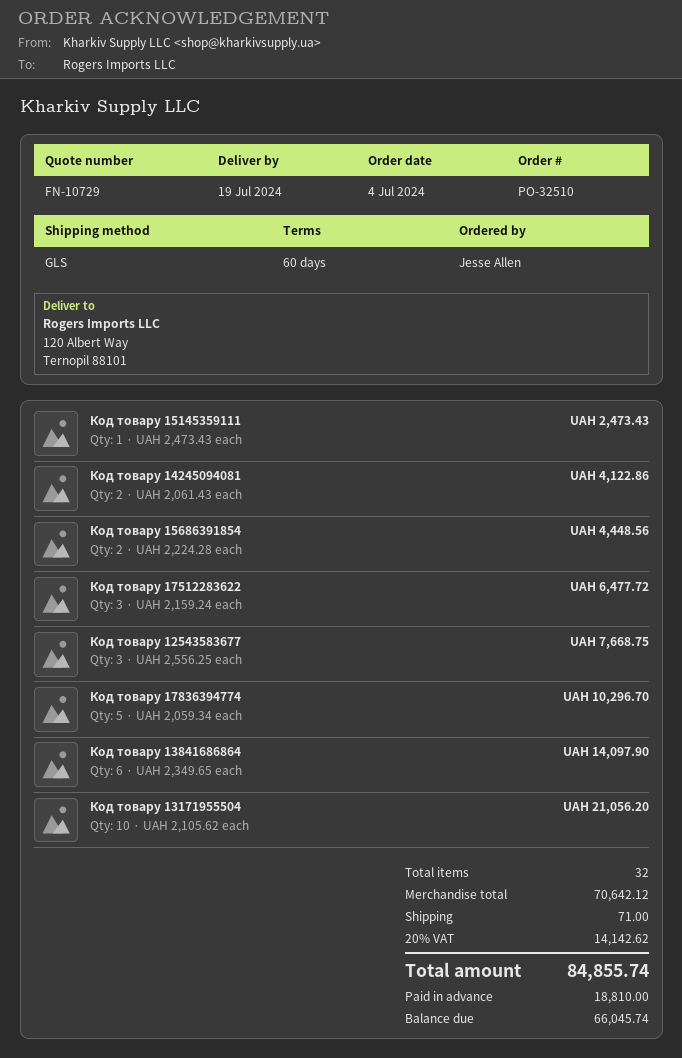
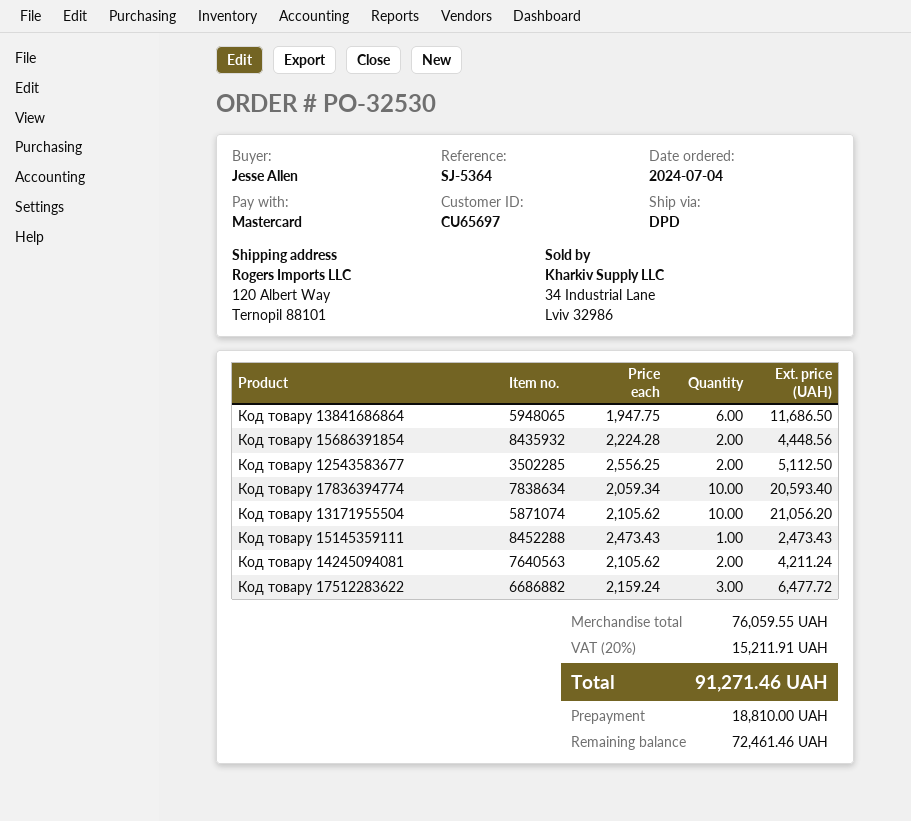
order number: PO-32510 -> PO-32530
shipping method: GLS -> DPD
Код товару 14245094081: 2 x 2061.43 = 4122.86 -> 2 x 2105.62 = 4211.24
Код товару 12543583677: 3 x 2556.25 = 7668.75 -> 2 x 2556.25 = 5112.50
Код товару 17836394774: 5 x 2059.34 = 10296.70 -> 10 x 2059.34 = 20593.40
Код товару 13841686864: 6 x 2349.65 = 14097.90 -> 6 x 1947.75 = 11686.50
subtotal: 70642.12 -> 76059.55
shipping: 71.00 -> none
tax: 20% = 14142.62 -> 20% = 15211.91
total: 84855.74 -> 91271.46
balance: 66045.74 -> 72461.46

